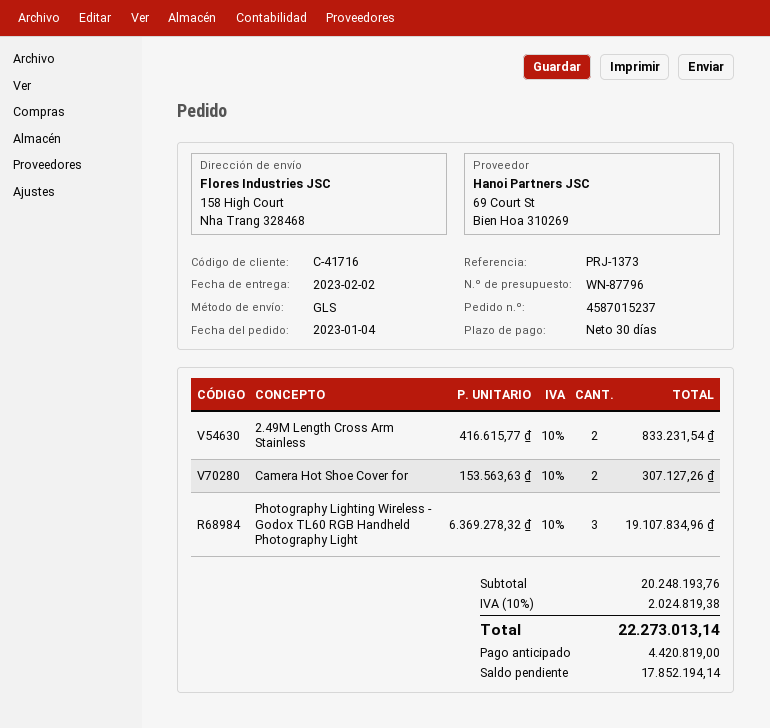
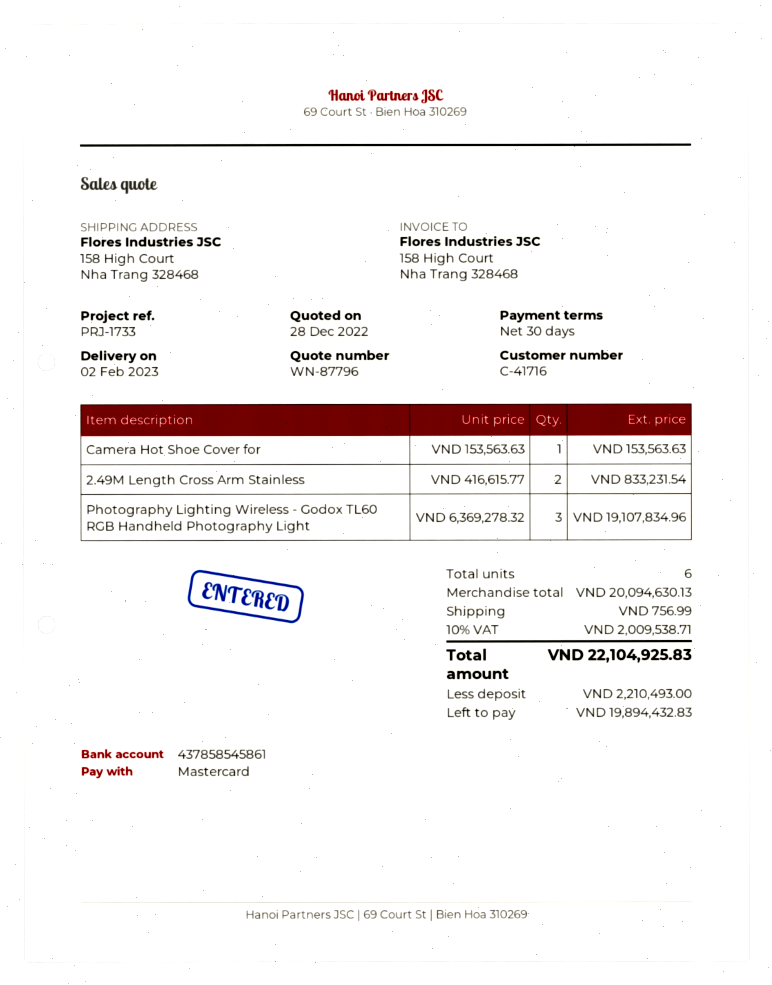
reference: PRJ-1373 -> PRJ-1733
Camera Hot Shoe Cover for: 2 x 153563.63 = 307127.26 -> 1 x 153563.63 = 153563.63
subtotal: 20248193.76 -> 20094630.13
shipping: none -> 756.99
tax: 10% = 2024819.38 -> 10% = 2009538.71
total: 22273013.14 -> 22104925.83
deposit: 4420819.00 -> 2210493.00
balance: 17852194.14 -> 19894432.83

